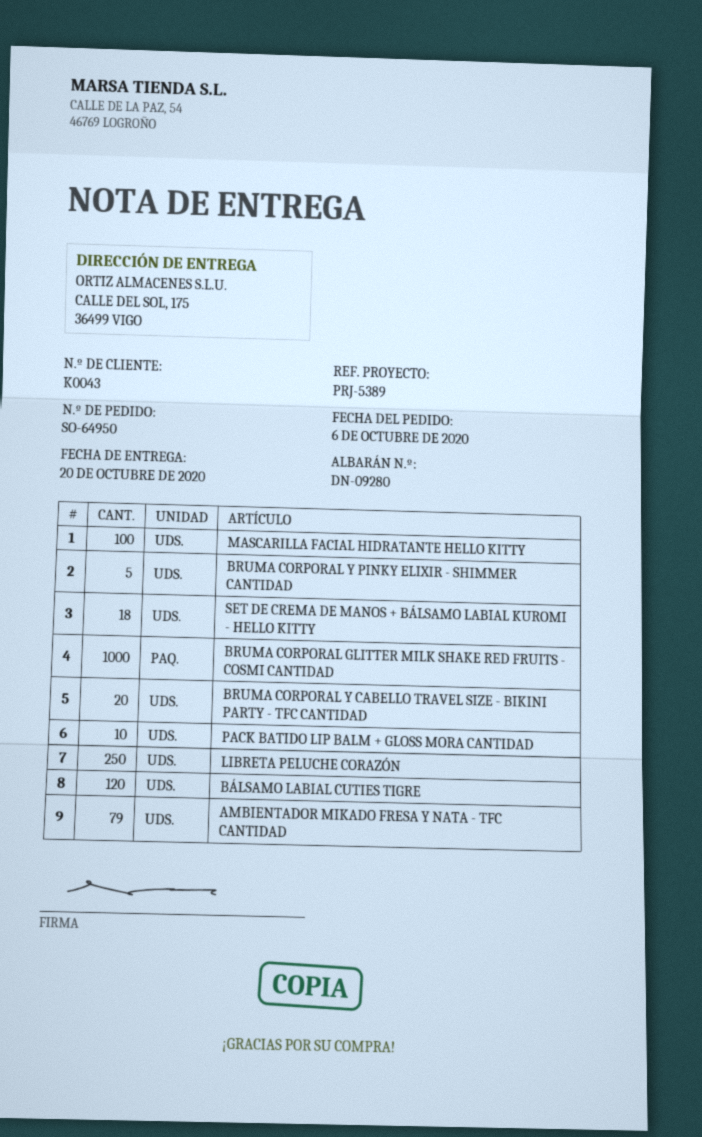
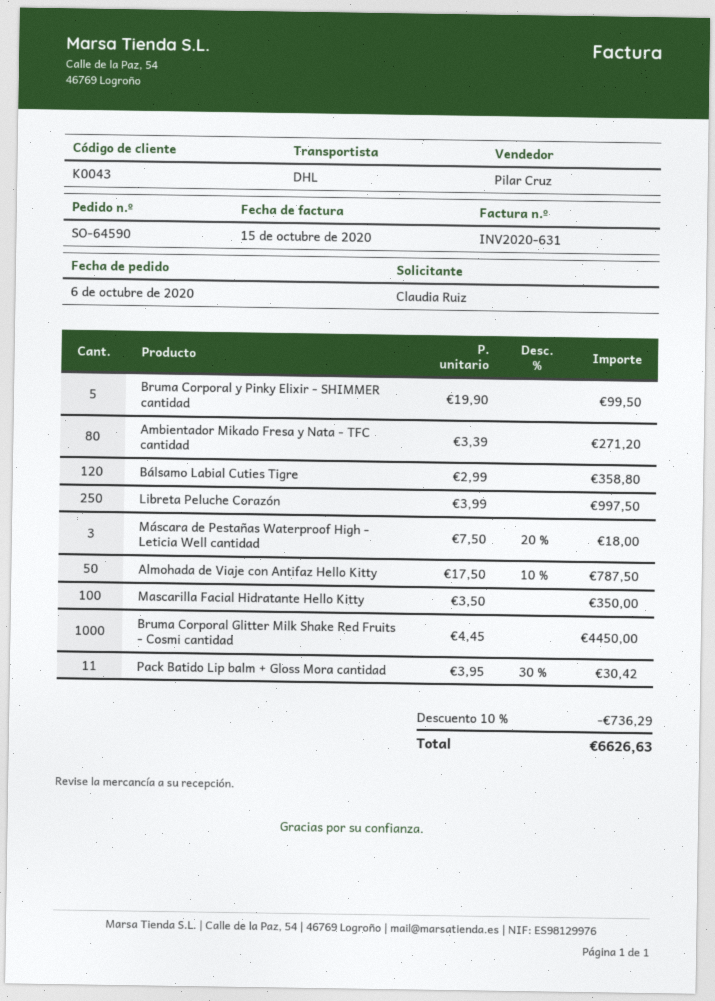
order number: SO-64950 -> SO-64590
SET DE CREMA DE MANOS + BÁLSAMO LABIAL KUROMI - HELLO KITTY: 18 -> none
BRUMA CORPORAL Y CABELLO TRAVEL SIZE - BIKINI PARTY - TFC CANTIDAD: 20 -> none
PACK BATIDO LIP BALM + GLOSS MORA CANTIDAD: 10 -> 11
AMBIENTADOR MIKADO FRESA Y NATA - TFC CANTIDAD: 79 -> 80
Máscara de Pestañas Waterproof High - Leticia Well cantidad: none -> 3
Almohada de Viaje con Antifaz Hello Kitty: none -> 50

